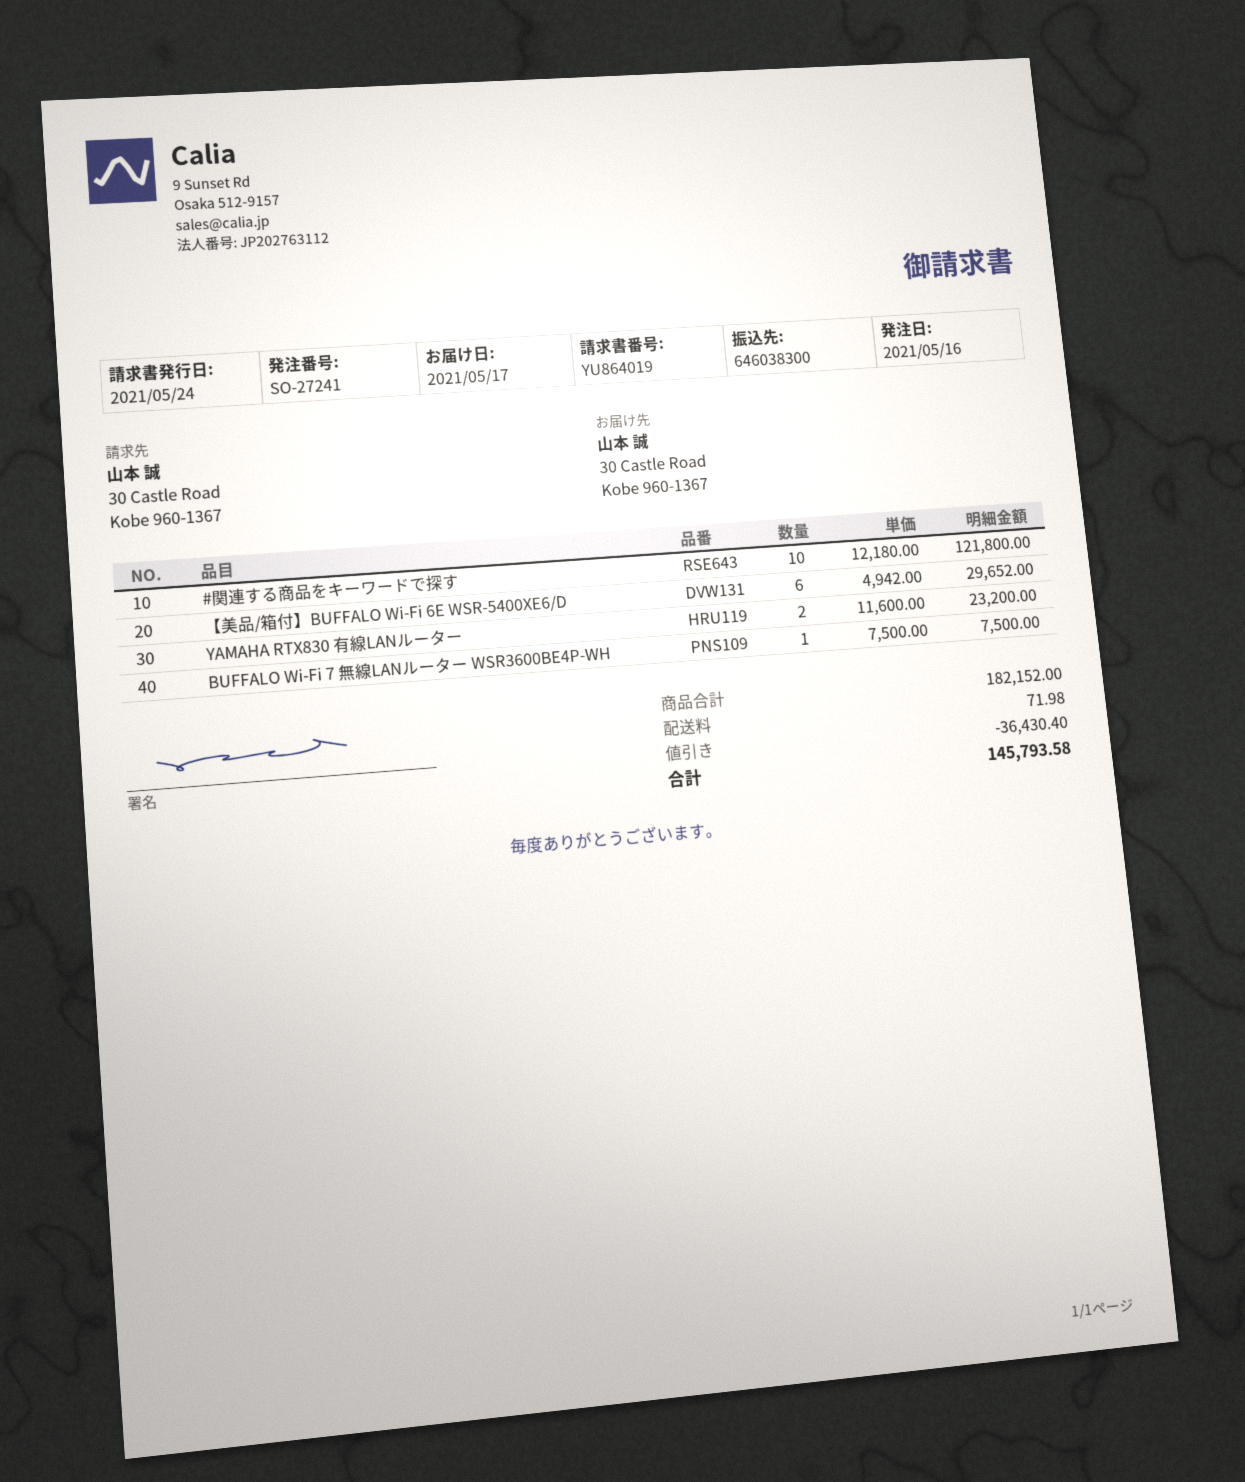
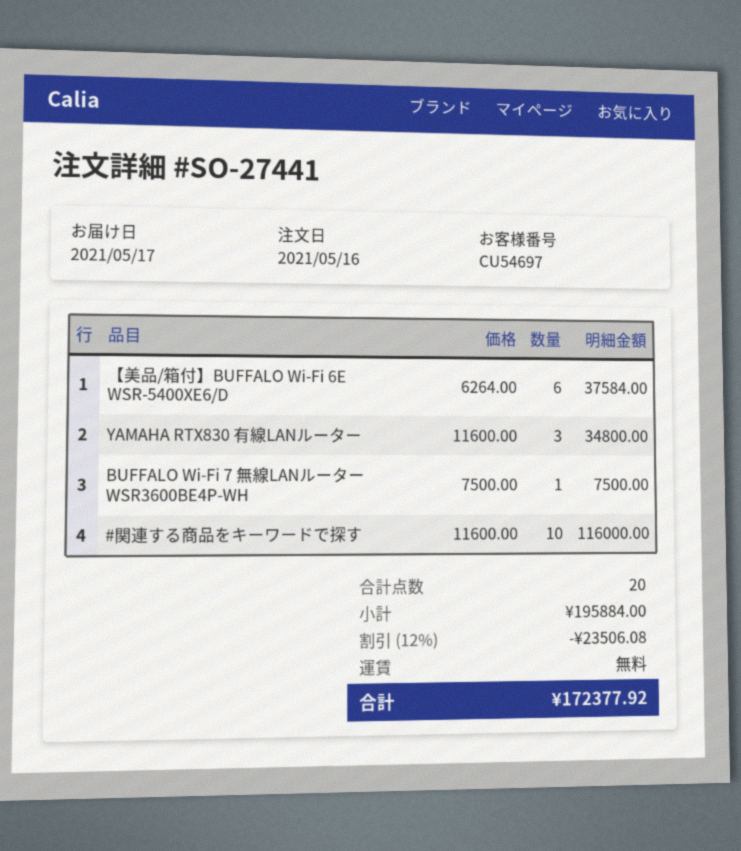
order number: SO-27241 -> SO-27441
#関連する商品をキーワードで探す: 10 x 12180.00 = 121800.00 -> 10 x 11600.00 = 116000.00
【美品/箱付】BUFFALO Wi-Fi 6E WSR-5400XE6/D: 6 x 4942.00 = 29652.00 -> 6 x 6264.00 = 37584.00
YAMAHA RTX830 有線LANルーター: 2 x 11600.00 = 23200.00 -> 3 x 11600.00 = 34800.00
subtotal: 182152.00 -> 195884.00
discount: 36430.40 -> 23506.08
shipping: 71.98 -> 0.00
total: 145793.58 -> 172377.92

